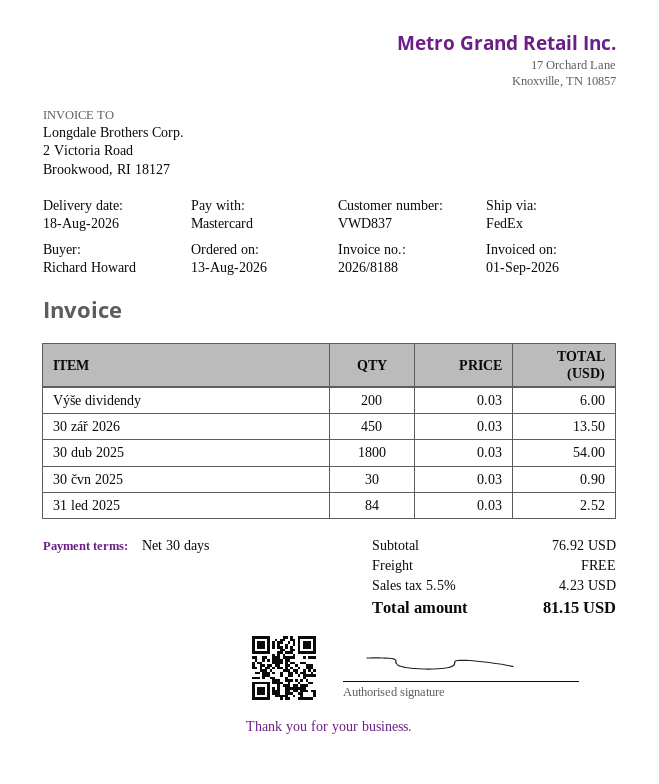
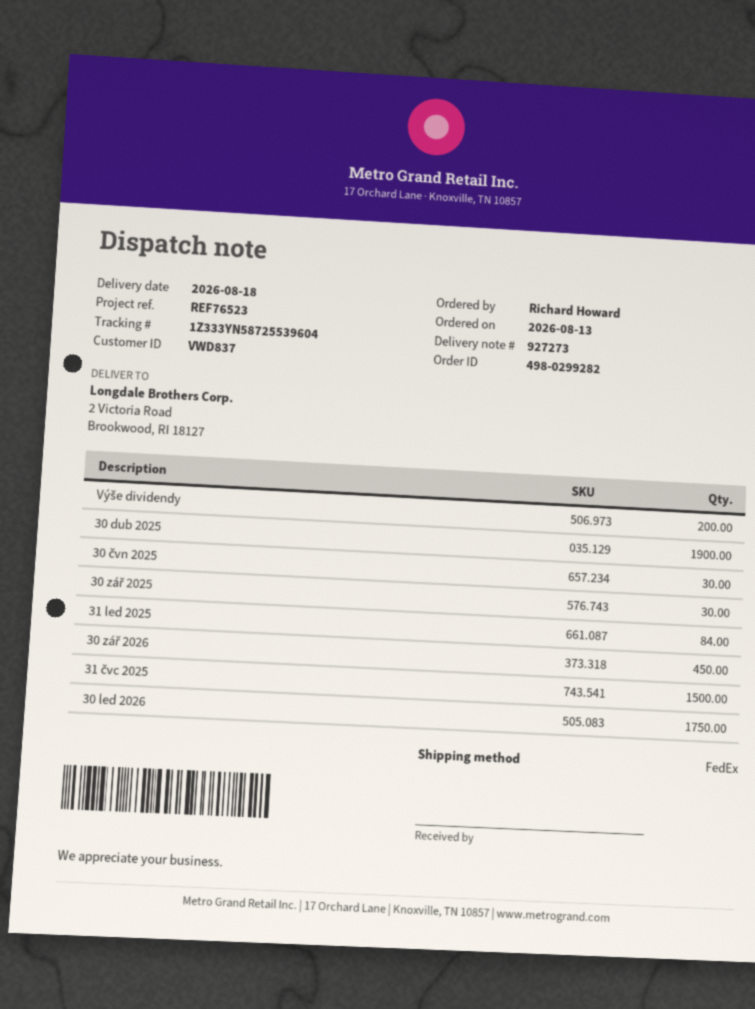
30 dub 2025: 1800 -> 1900
30 zář 2025: none -> 30
31 čvc 2025: none -> 1500
30 led 2026: none -> 1750

